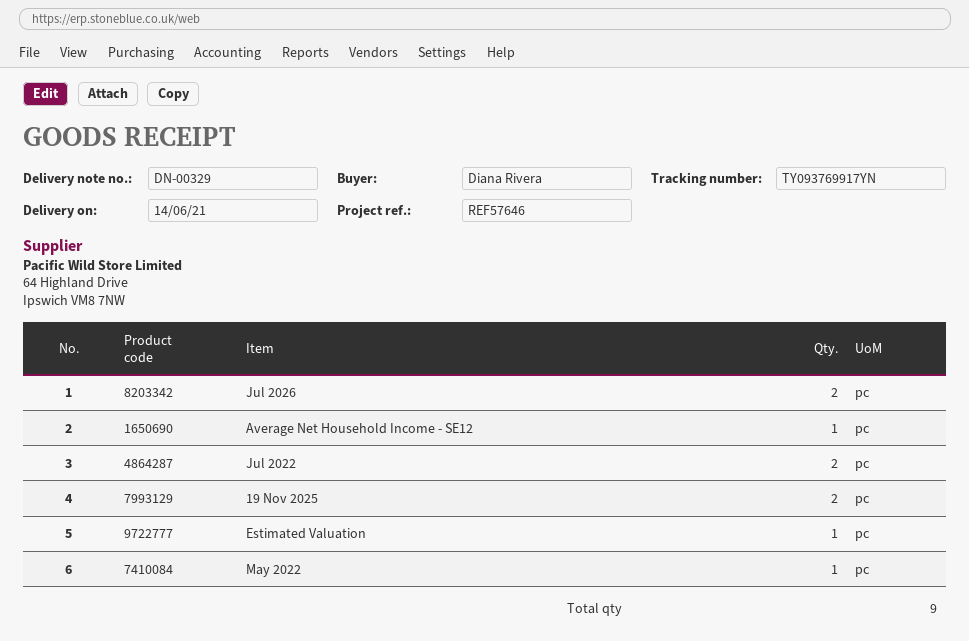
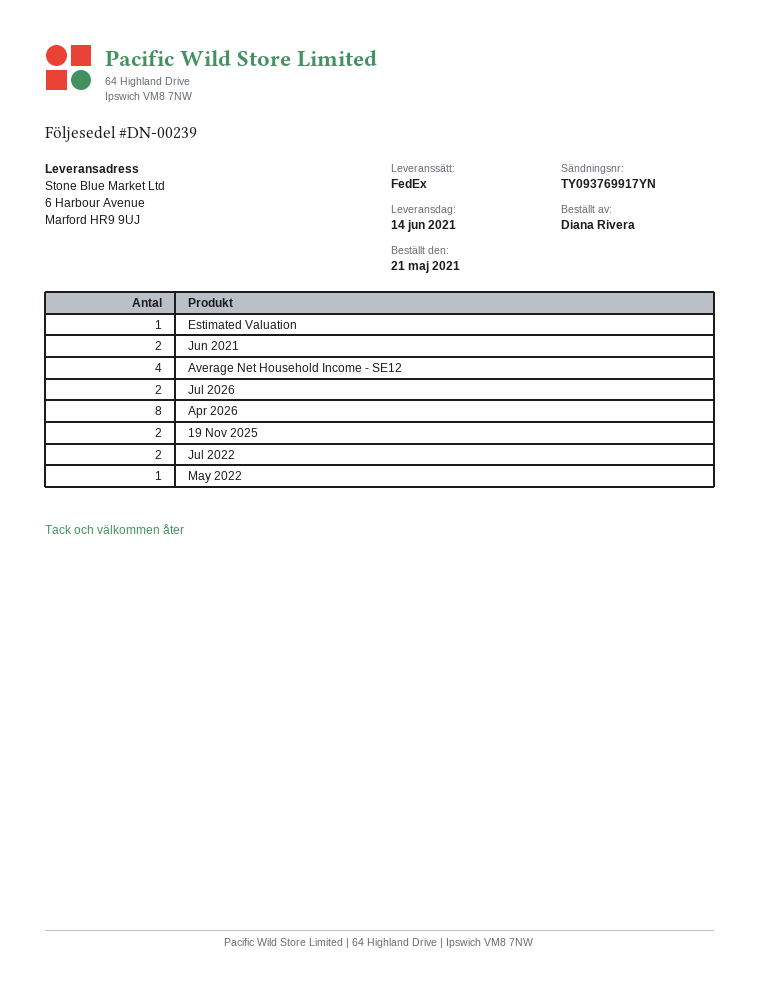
delivery note number: DN-00329 -> DN-00239
Average Net Household Income - SE12: 1 -> 4
Jun 2021: none -> 2
Apr 2026: none -> 8

